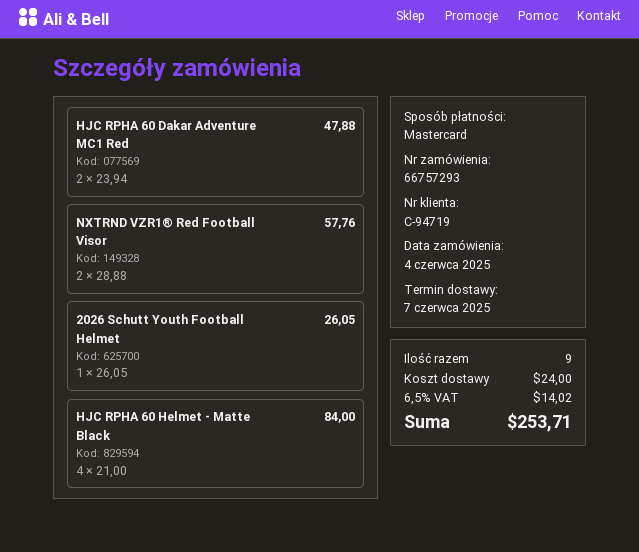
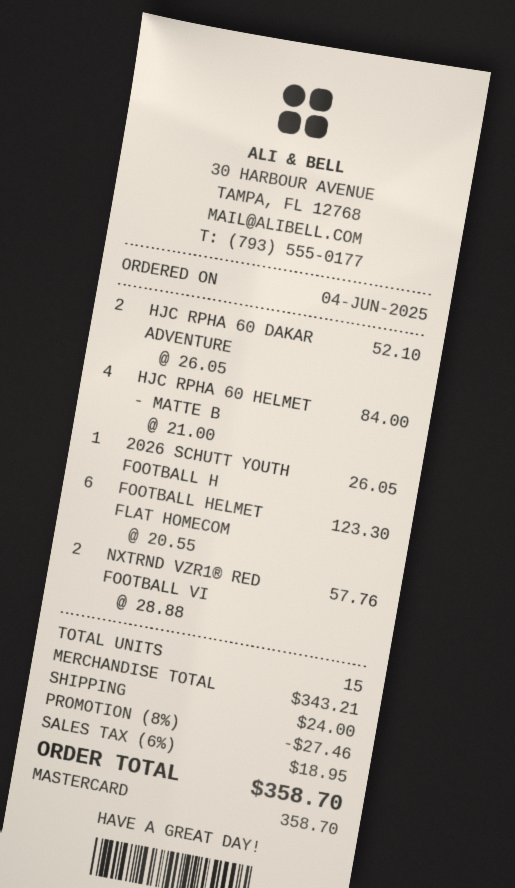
HJC RPHA 60 Dakar Adventure MC1 Red: 2 x 23.94 = 47.88 -> 2 x 26.05 = 52.10
FOOTBALL HELMET FLAT HOMECOM: none -> 6 x 20.55 = 123.30
total quantity: 9 -> 15
discount: none -> 8% = 27.46
tax: 6.5% = 14.02 -> 6% = 18.95
total: 253.71 -> 358.70

